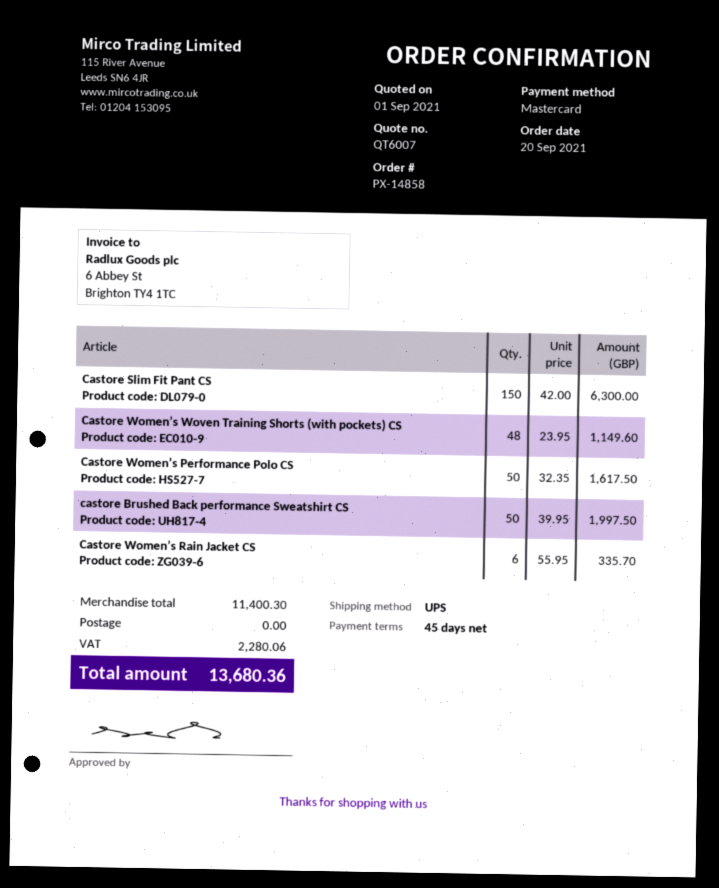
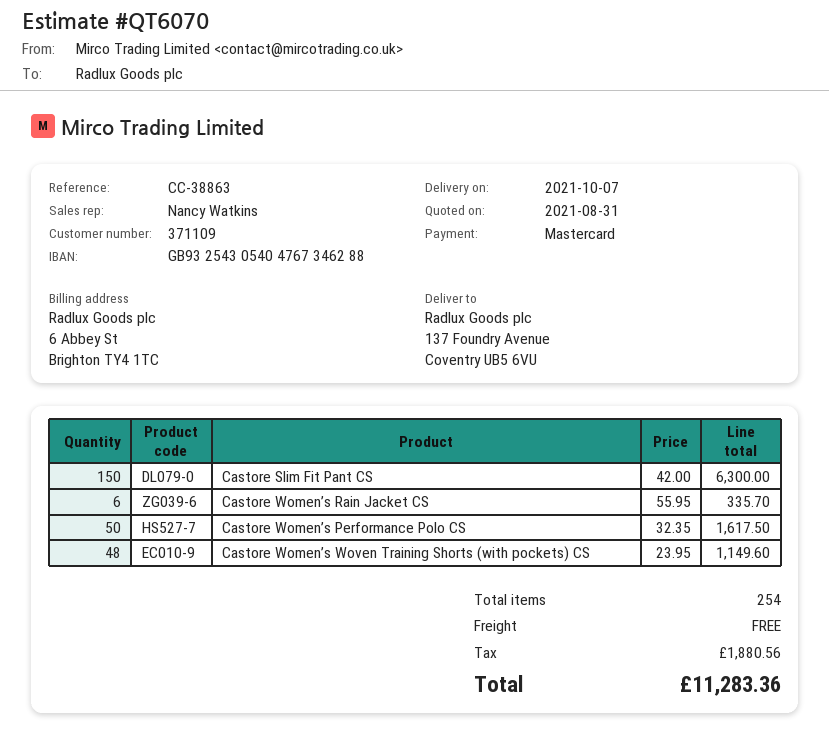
quote number: QT6007 -> QT6070
quote date: 2021-09-01 -> 2021-08-31
castore Brushed Back performance Sweatshirt CS: 50 x 39.95 = 1997.50 -> none
tax: 2280.06 -> 1880.56
total: 13680.36 -> 11283.36

